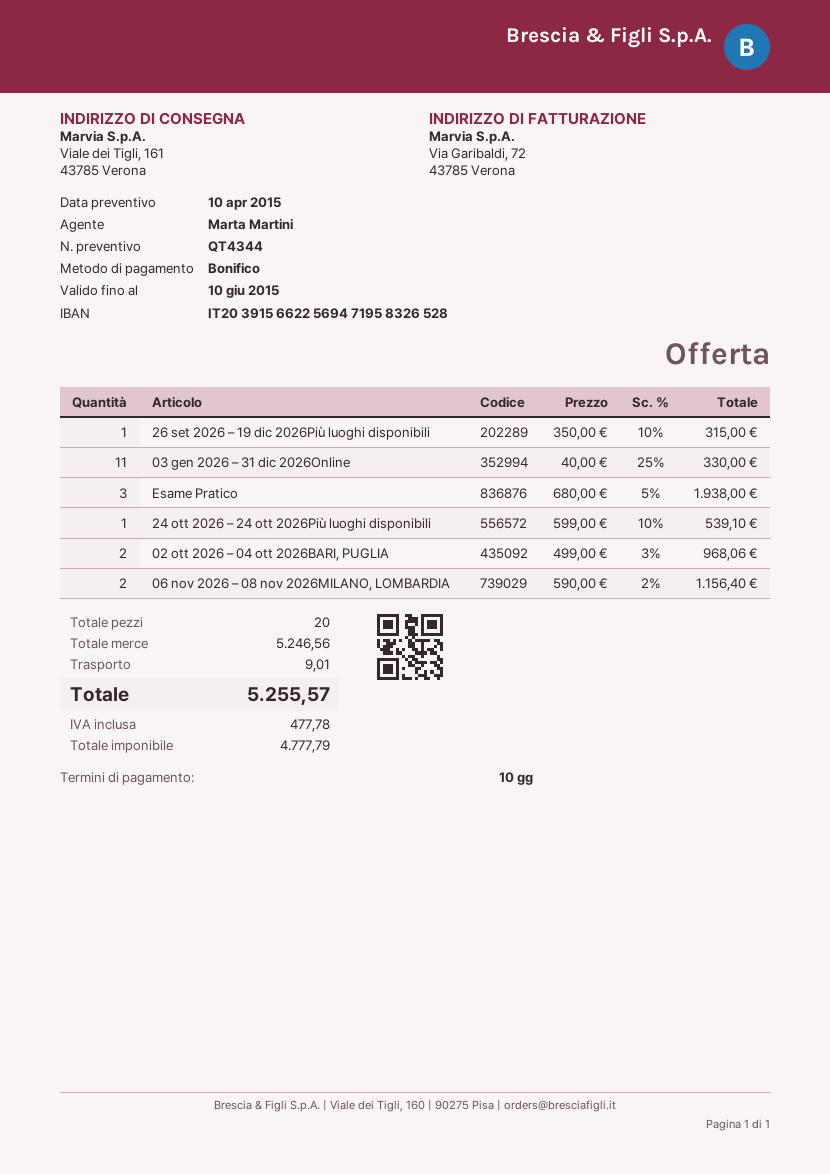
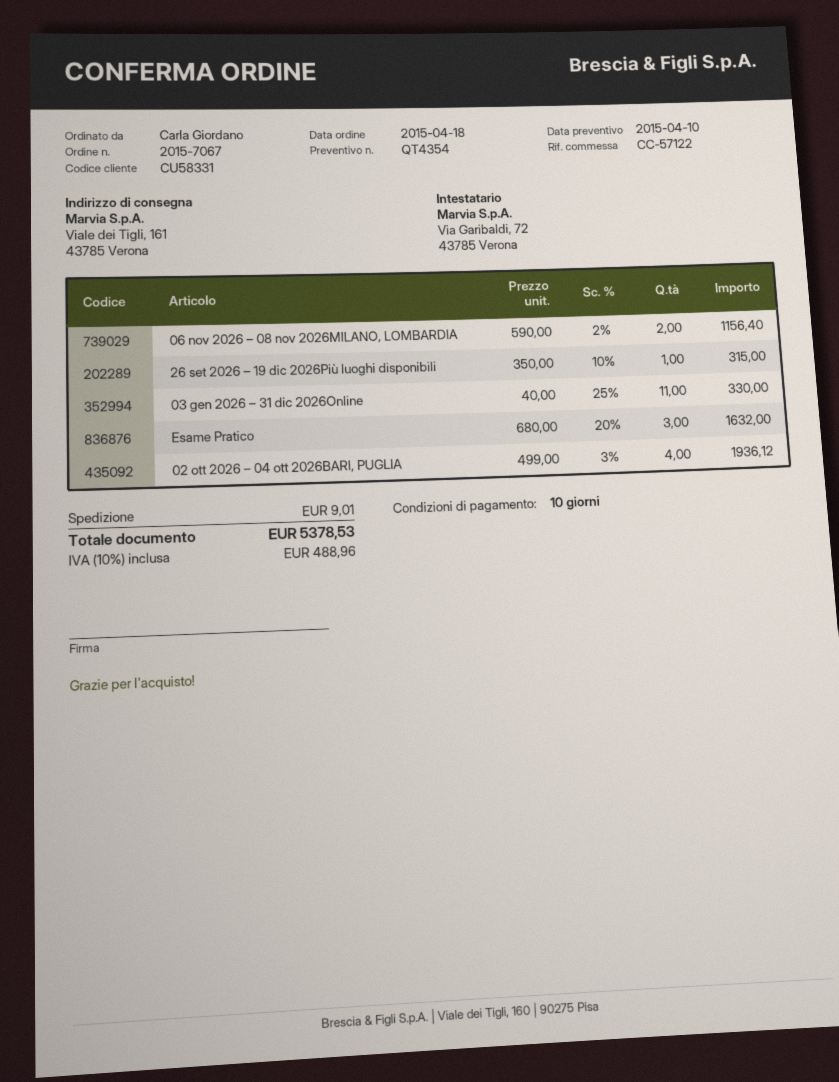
quote number: QT4344 -> QT4354
Esame Pratico: 3 x 680.00 - 5% = 1938.00 -> 3 x 680.00 - 20% = 1632.00
24 ott 2026 – 24 ott 2026Più luoghi disponibili: 1 x 599.00 - 10% = 539.10 -> none
02 ott 2026 – 04 ott 2026BARI, PUGLIA: 2 x 499.00 - 3% = 968.06 -> 4 x 499.00 - 3% = 1936.12
tax: 477.78 -> 488.96
total: 5255.57 -> 5378.53

